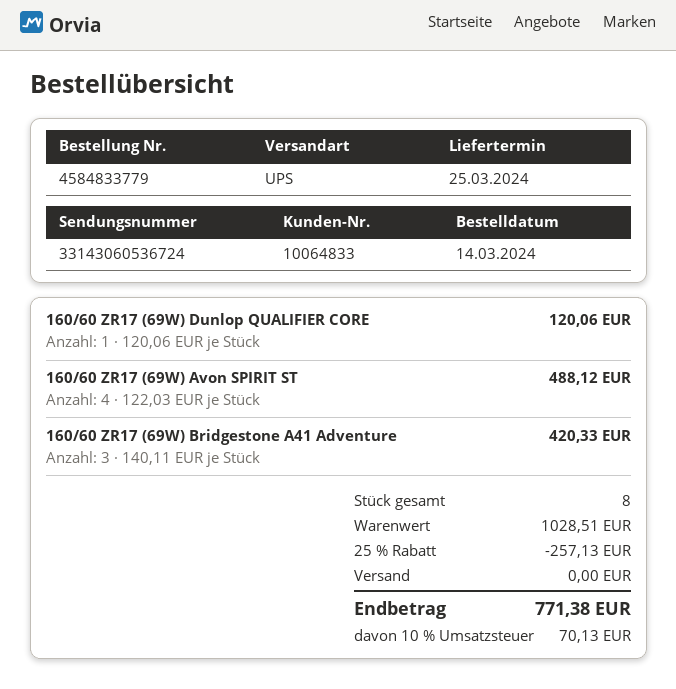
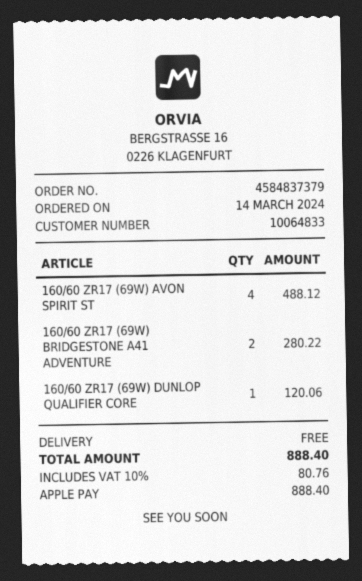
order number: 4584833779 -> 4584837379
160/60 ZR17 (69W) Bridgestone A41 Adventure: 3 for 420.33 -> 2 for 280.22
discount: 25% = 257.13 -> none
tax: 10% = 70.13 -> 10% = 80.76
total: 771.38 -> 888.40

